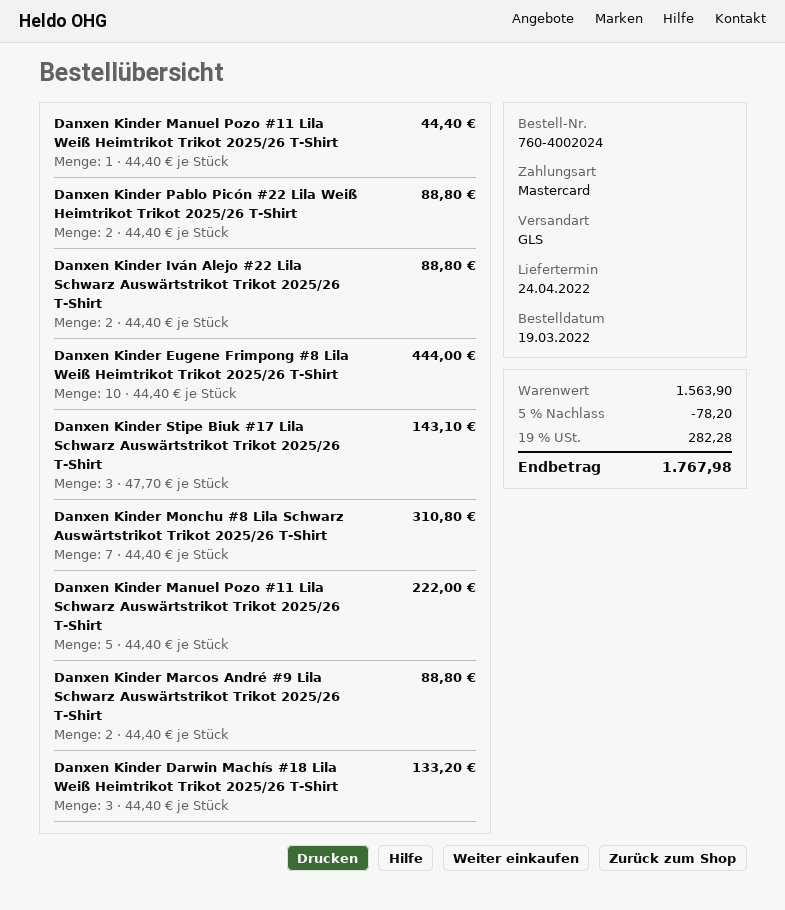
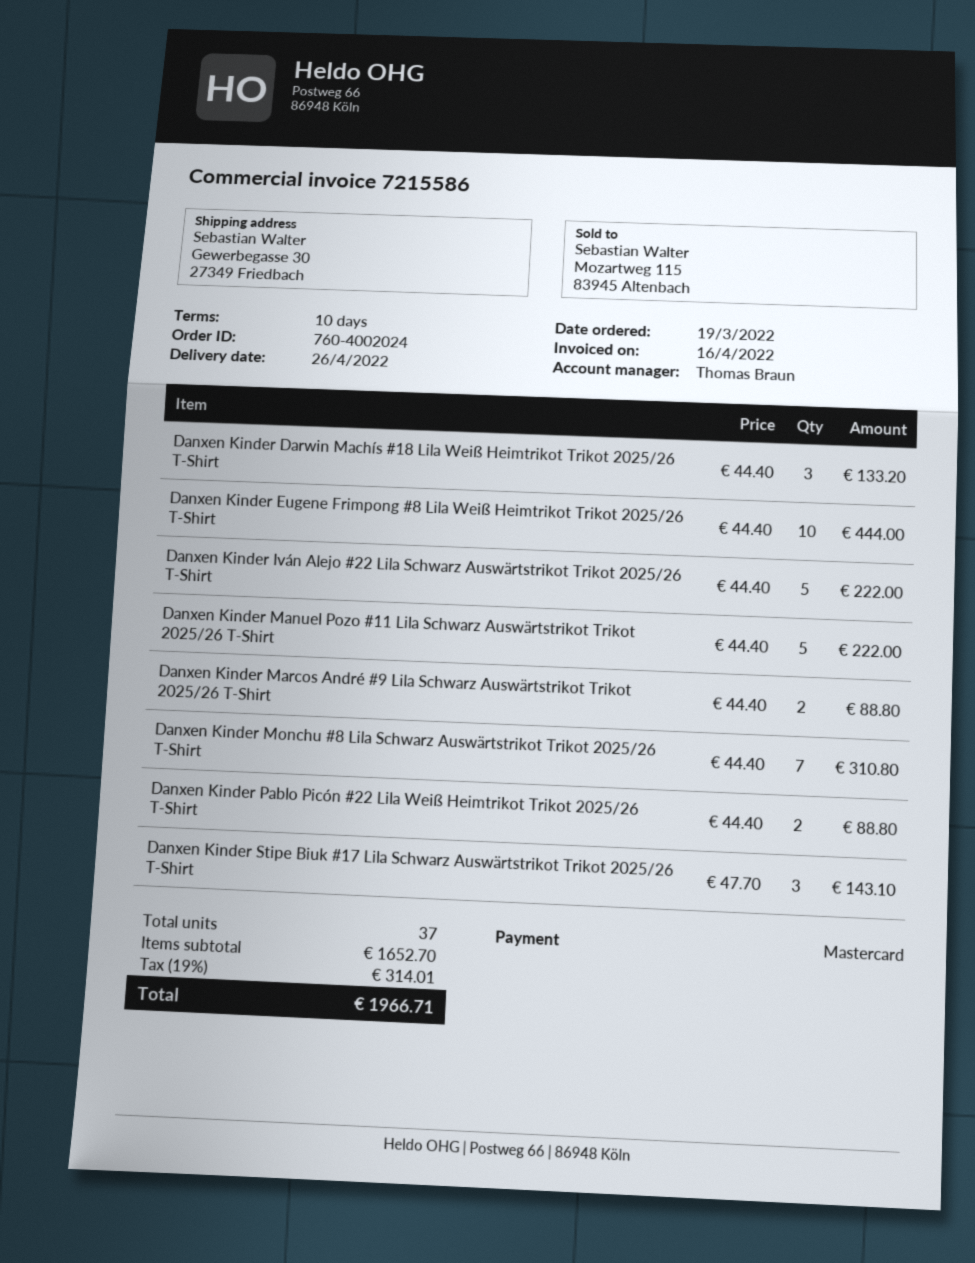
delivery date: 2022-04-24 -> 2022-04-26
Danxen Kinder Manuel Pozo #11 Lila Weiß Heimtrikot Trikot 2025/26 T-Shirt: 1 x 44.40 = 44.40 -> none
Danxen Kinder Iván Alejo #22 Lila Schwarz Auswärtstrikot Trikot 2025/26 T-Shirt: 2 x 44.40 = 88.80 -> 5 x 44.40 = 222.00
subtotal: 1563.90 -> 1652.70
discount: 5% = 78.20 -> none
tax: 19% = 282.28 -> 19% = 314.01
total: 1767.98 -> 1966.71

